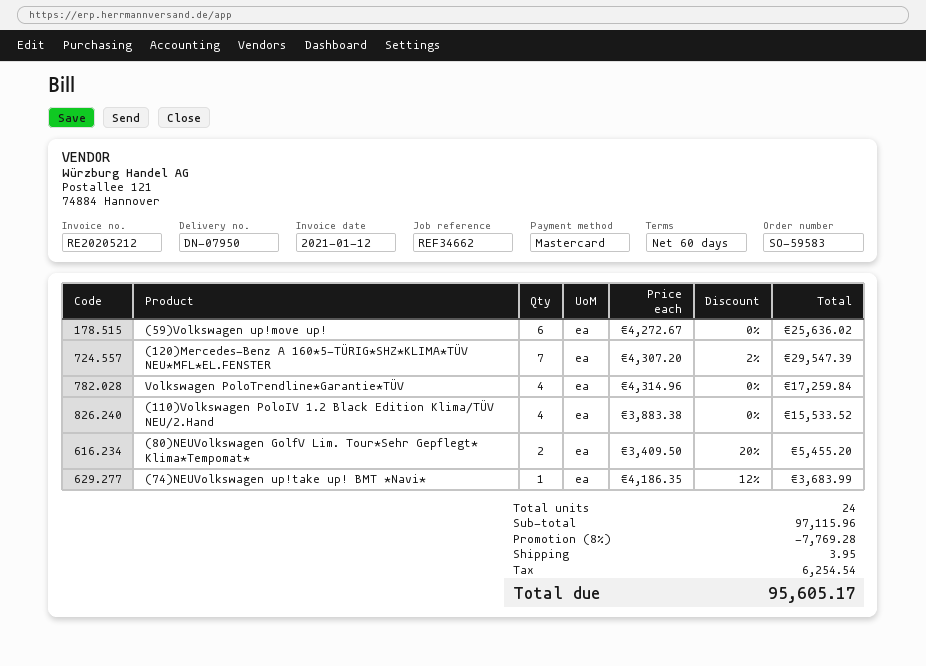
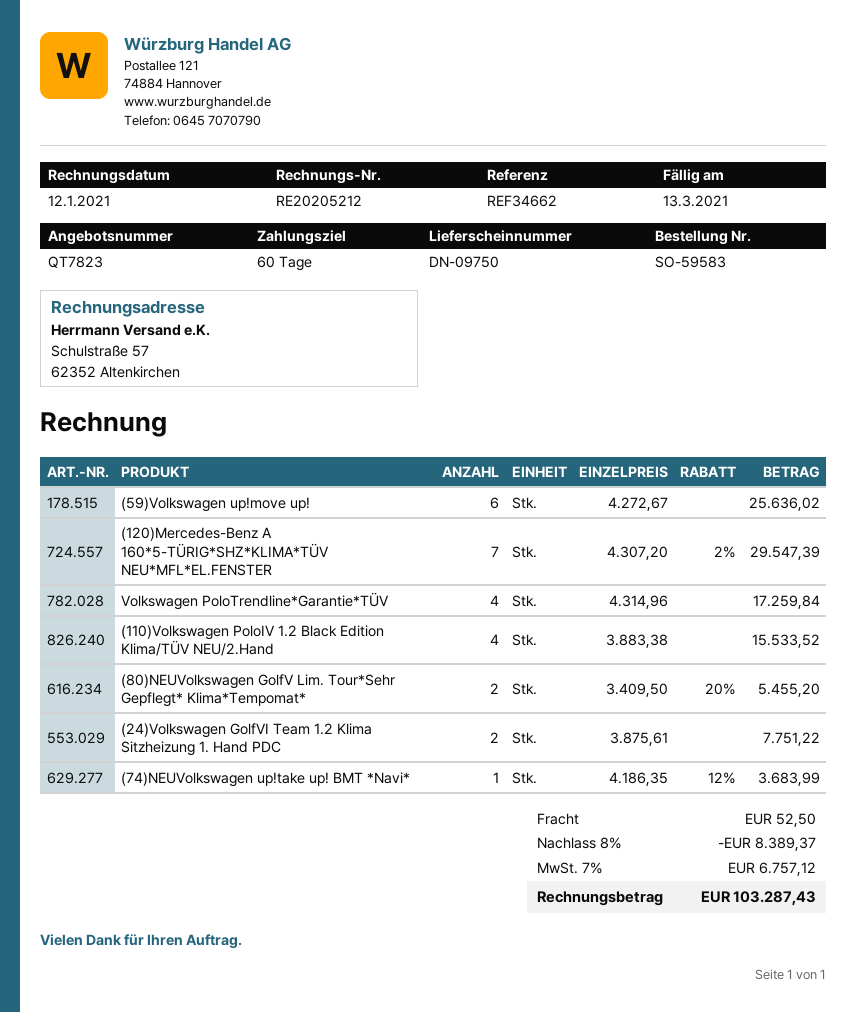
delivery note number: DN-07950 -> DN-09750
(24)Volkswagen GolfVI Team 1.2 Klima Sitzheizung 1. Hand PDC: none -> 2 x 3875.61 = 7751.22
discount: 8% = 7769.28 -> 8% = 8389.37
shipping: 3.95 -> 52.50
tax: 6254.54 -> 6757.12
total: 95605.17 -> 103287.43

